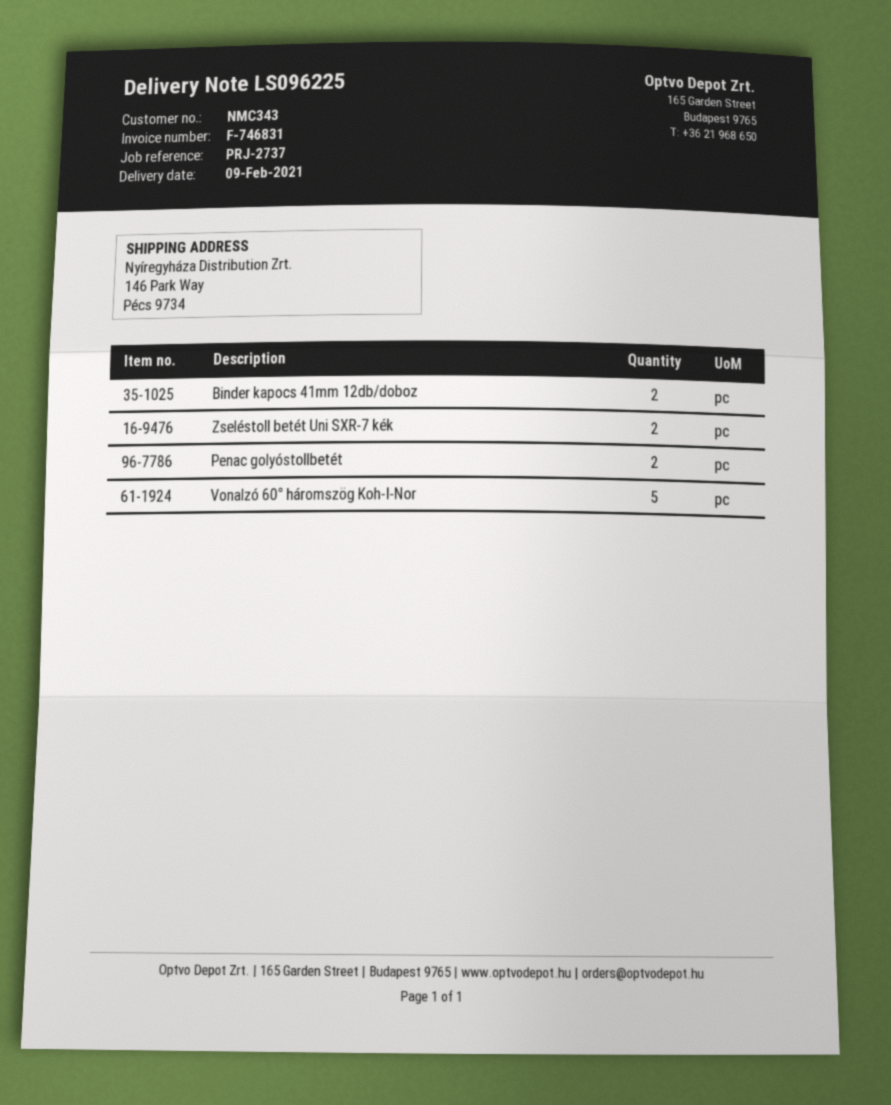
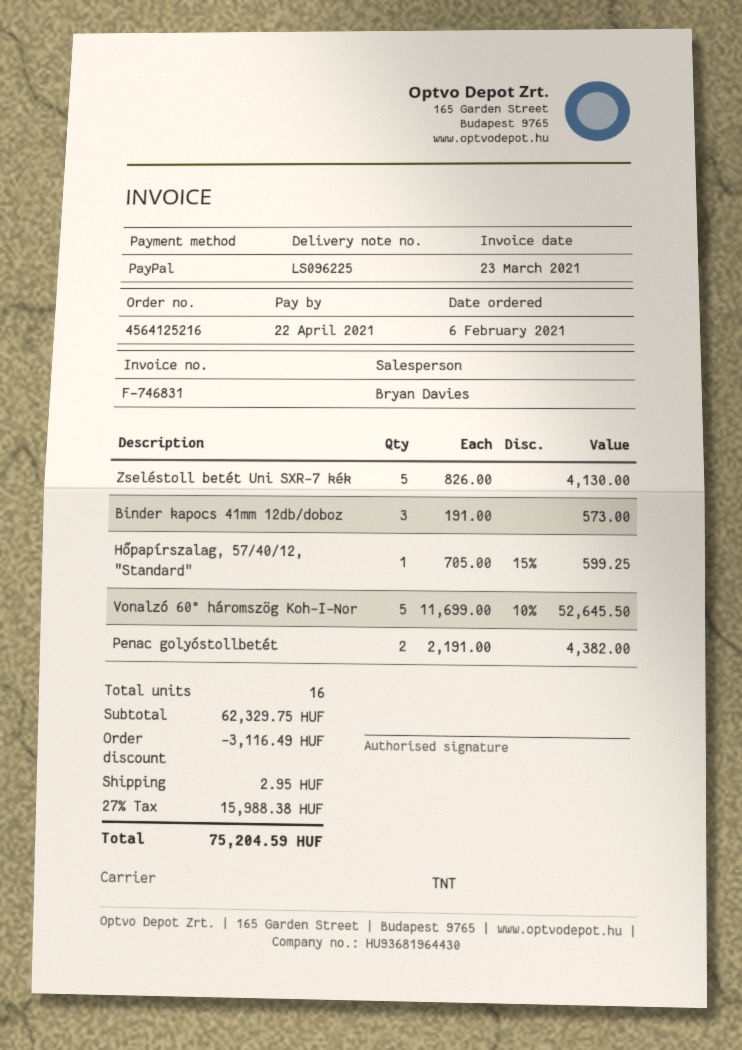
Binder kapocs 41mm 12db/doboz: 2 -> 3
Zseléstoll betét Uni SXR-7 kék: 2 -> 5
Hőpapírszalag, 57/40/12, "Standard": none -> 1

